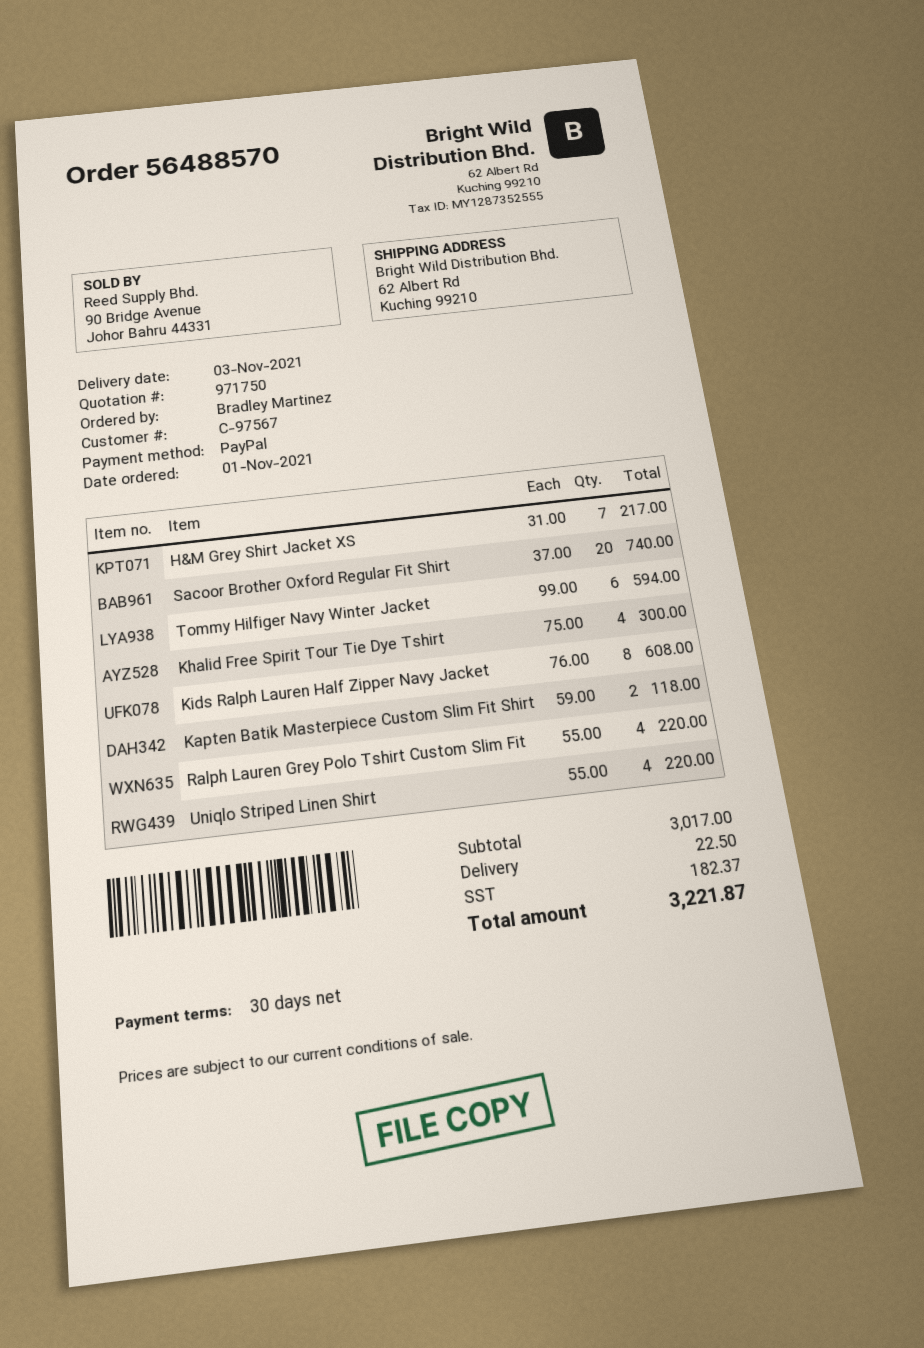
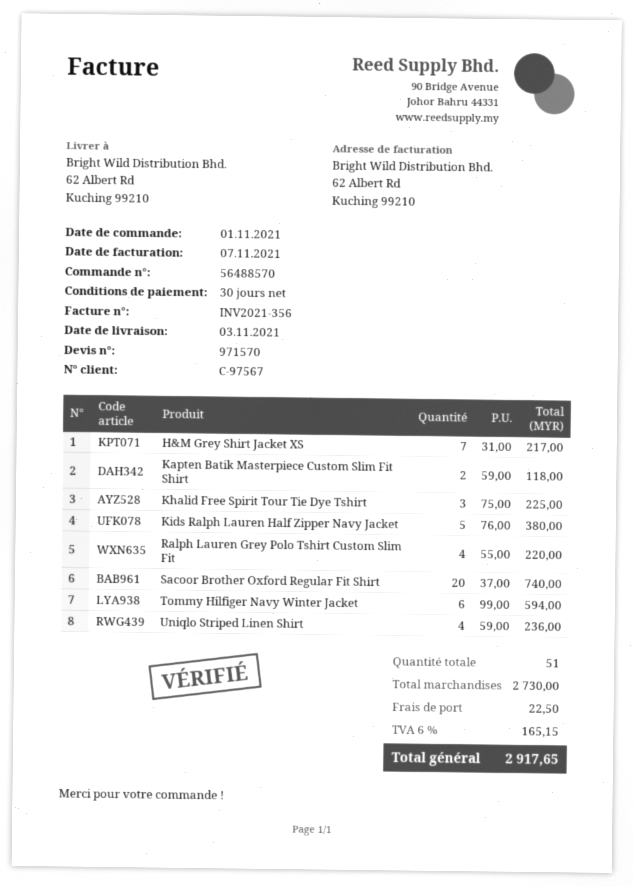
quote number: 971750 -> 971570
Khalid Free Spirit Tour Tie Dye Tshirt: 4 x 75.00 = 300.00 -> 3 x 75.00 = 225.00
Kids Ralph Lauren Half Zipper Navy Jacket: 8 x 76.00 = 608.00 -> 5 x 76.00 = 380.00
Uniqlo Striped Linen Shirt: 4 x 55.00 = 220.00 -> 4 x 59.00 = 236.00
subtotal: 3017.00 -> 2730.00
tax: 182.37 -> 165.15
total: 3221.87 -> 2917.65

